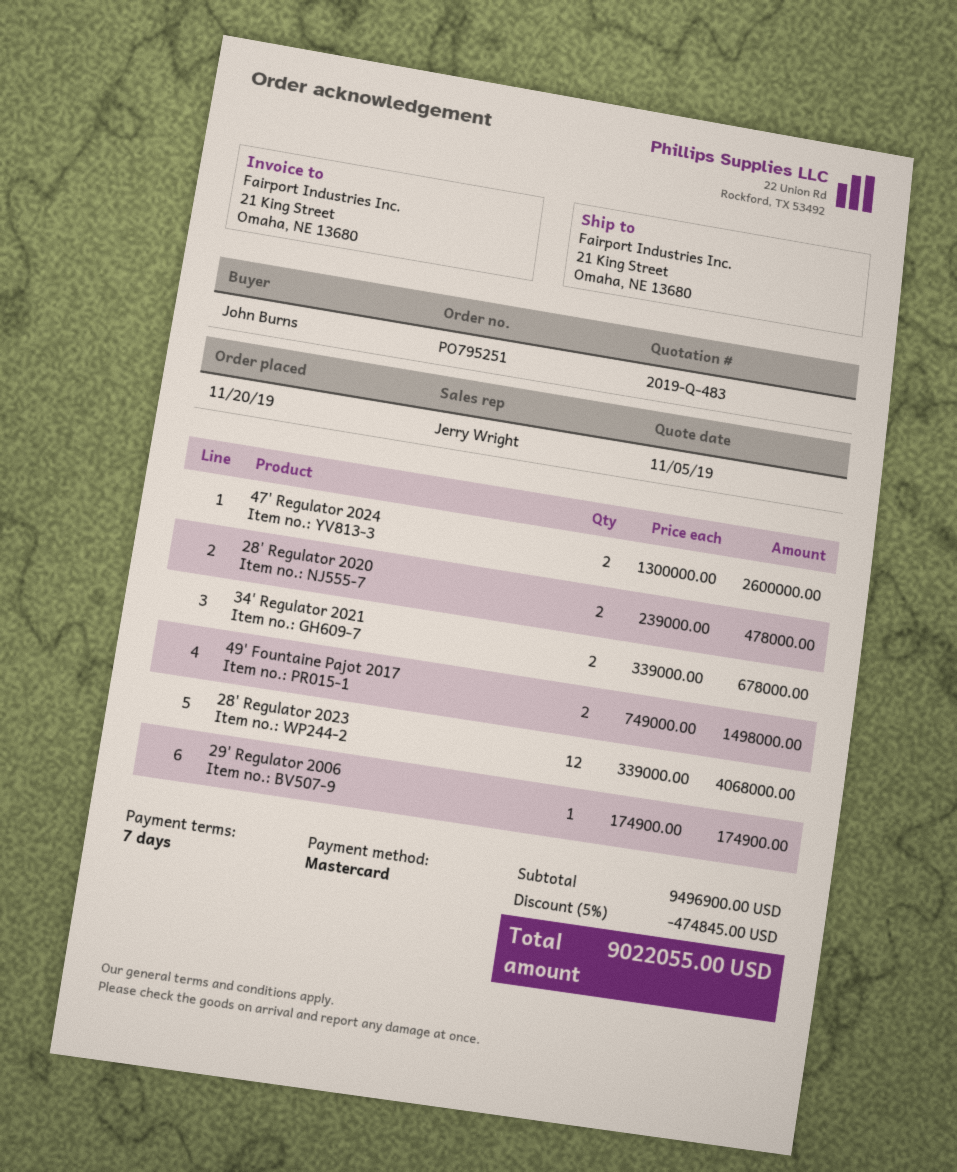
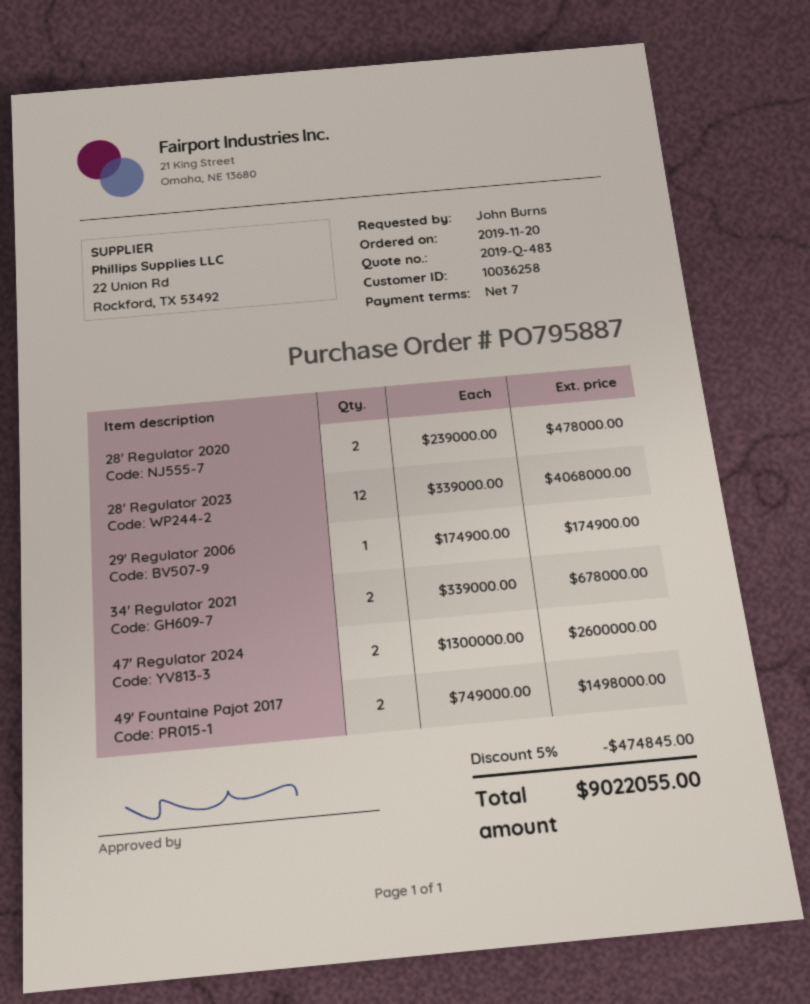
order number: PO795251 -> PO795887

